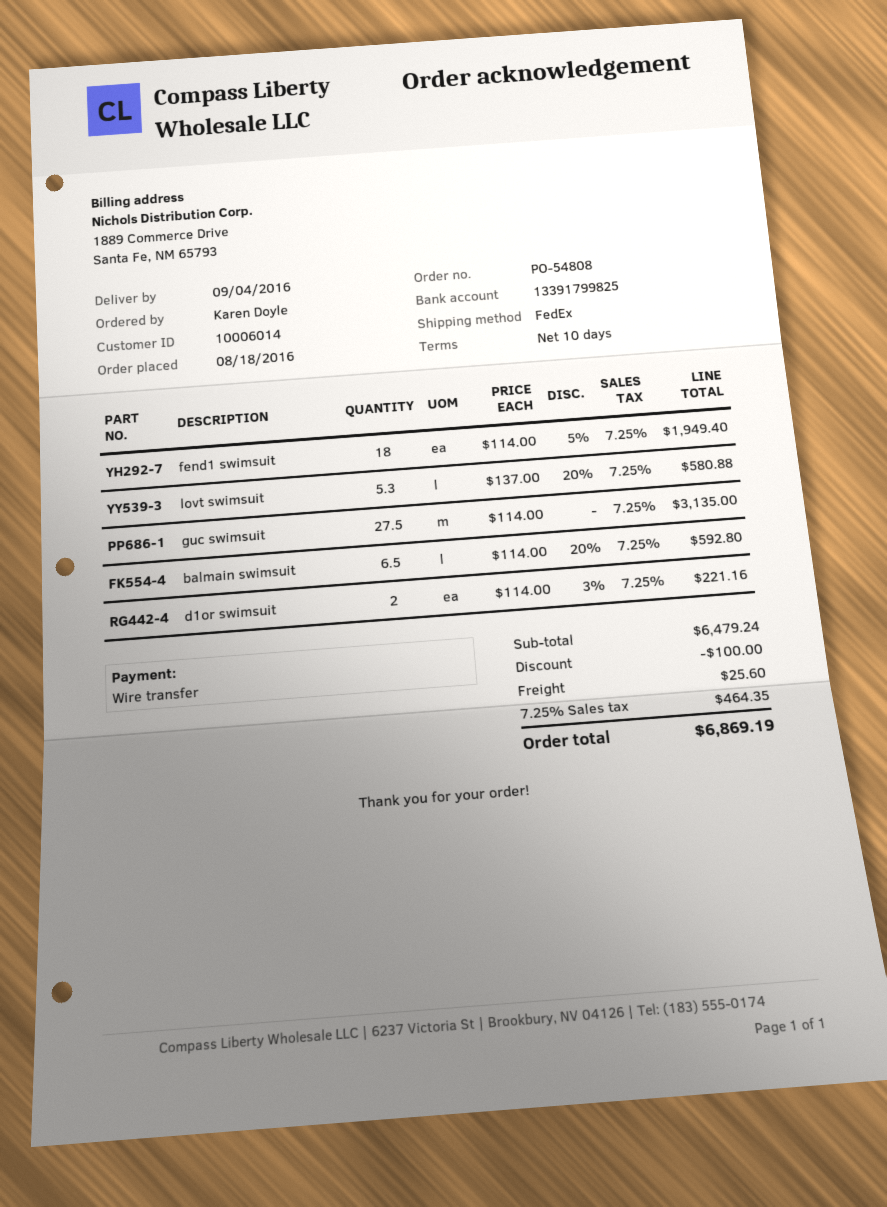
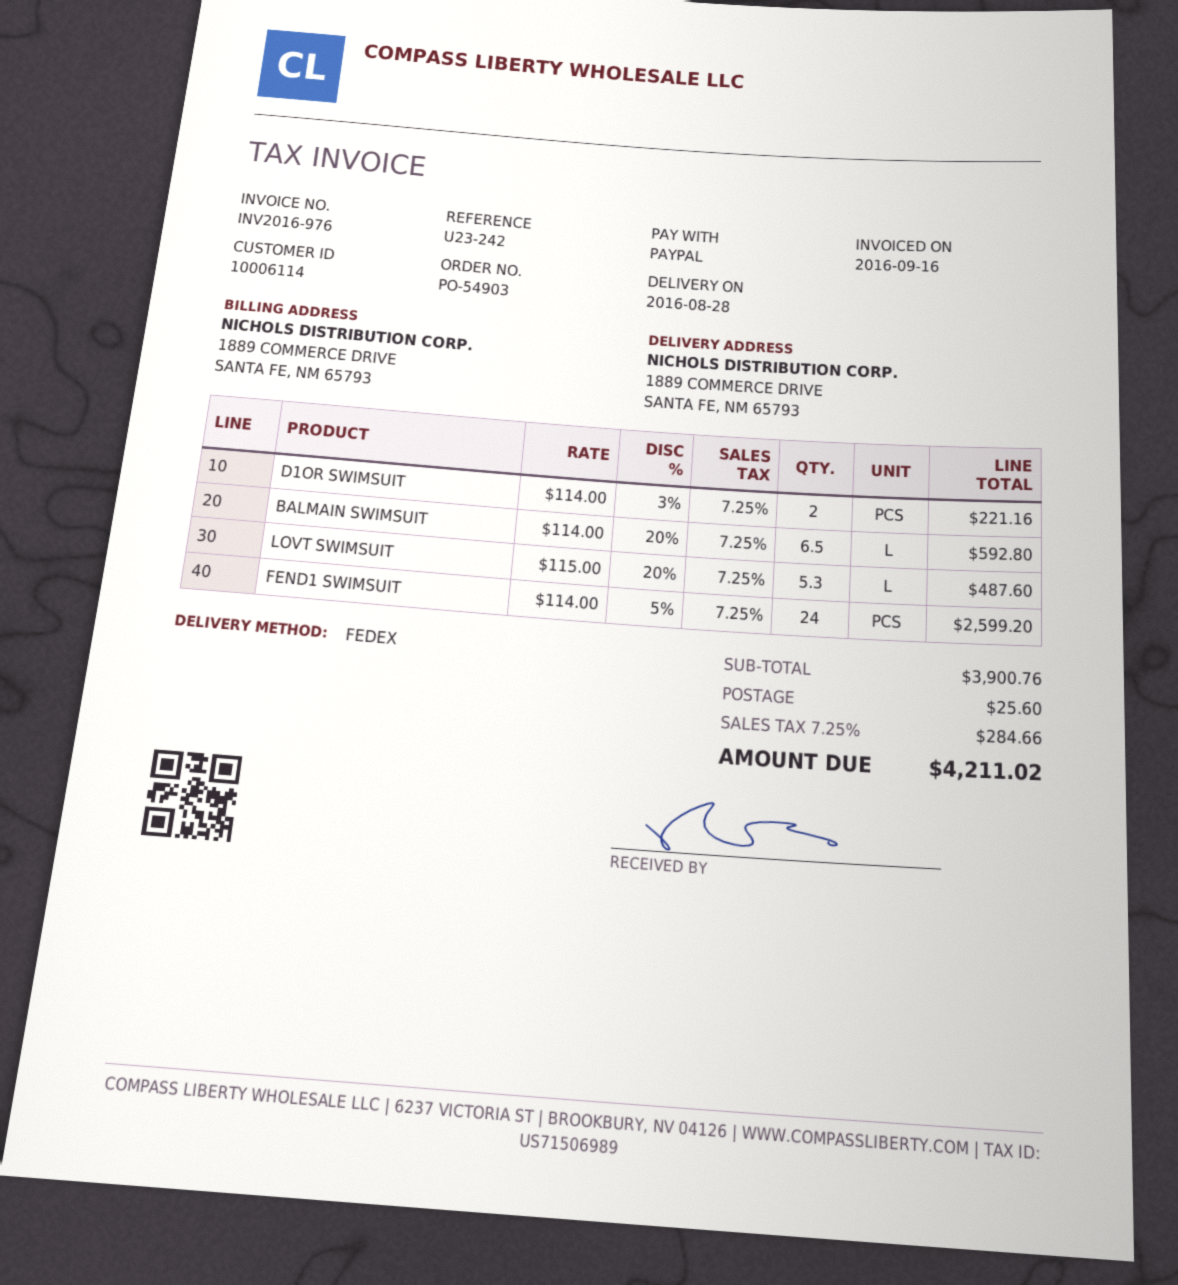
order number: PO-54808 -> PO-54903
delivery date: 2016-09-04 -> 2016-08-28
customer number: 10006014 -> 10006114
payment method: bank transfer -> PayPal
fend1 swimsuit: 18 x 114.00 - 5% = 1949.40 -> 24 x 114.00 - 5% = 2599.20
lovt swimsuit: 5.3 x 137.00 - 20% = 580.88 -> 5.3 x 115.00 - 20% = 487.60
guc swimsuit: 27.5 x 114.00 = 3135.00 -> none
subtotal: 6479.24 -> 3900.76
discount: 100.00 -> none
tax: 7.25% = 464.35 -> 7.25% = 284.66
total: 6869.19 -> 4211.02

